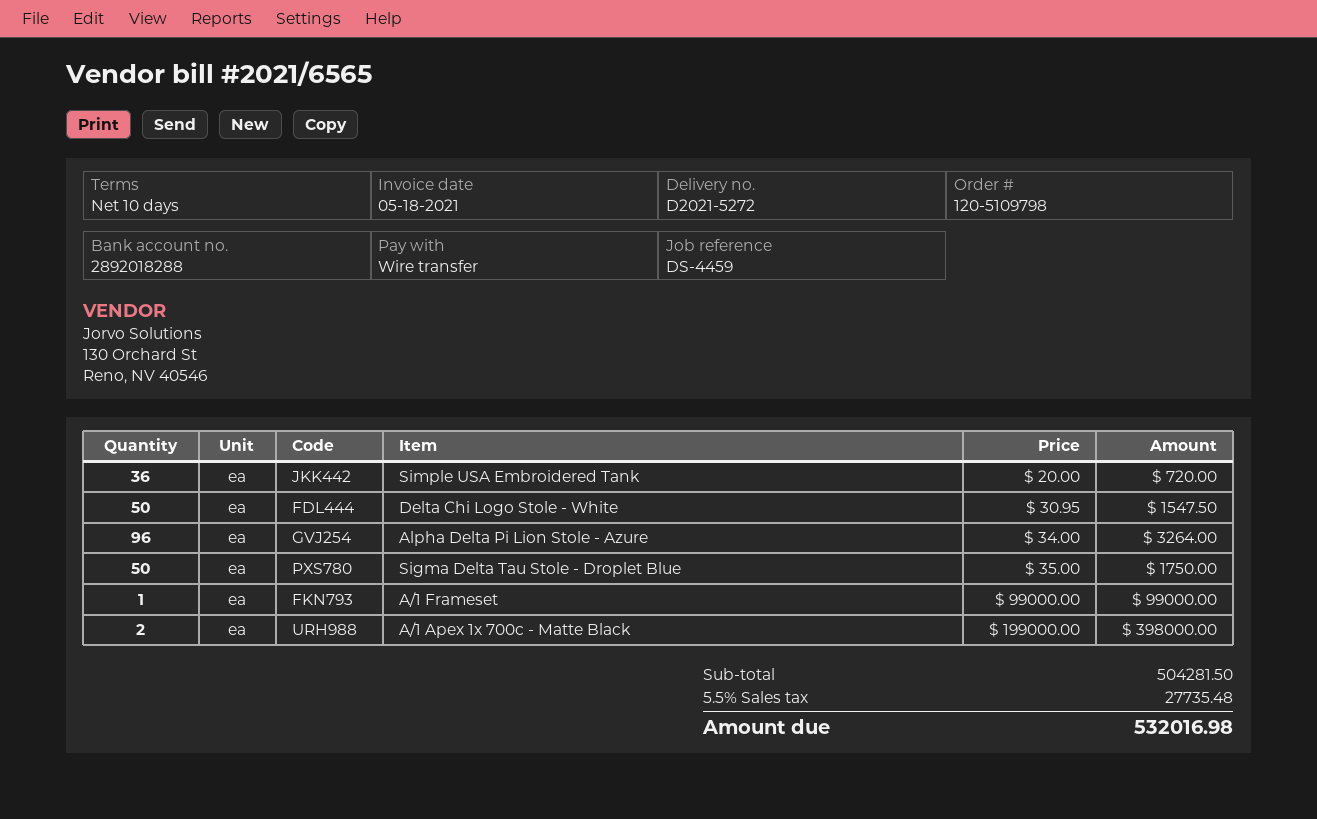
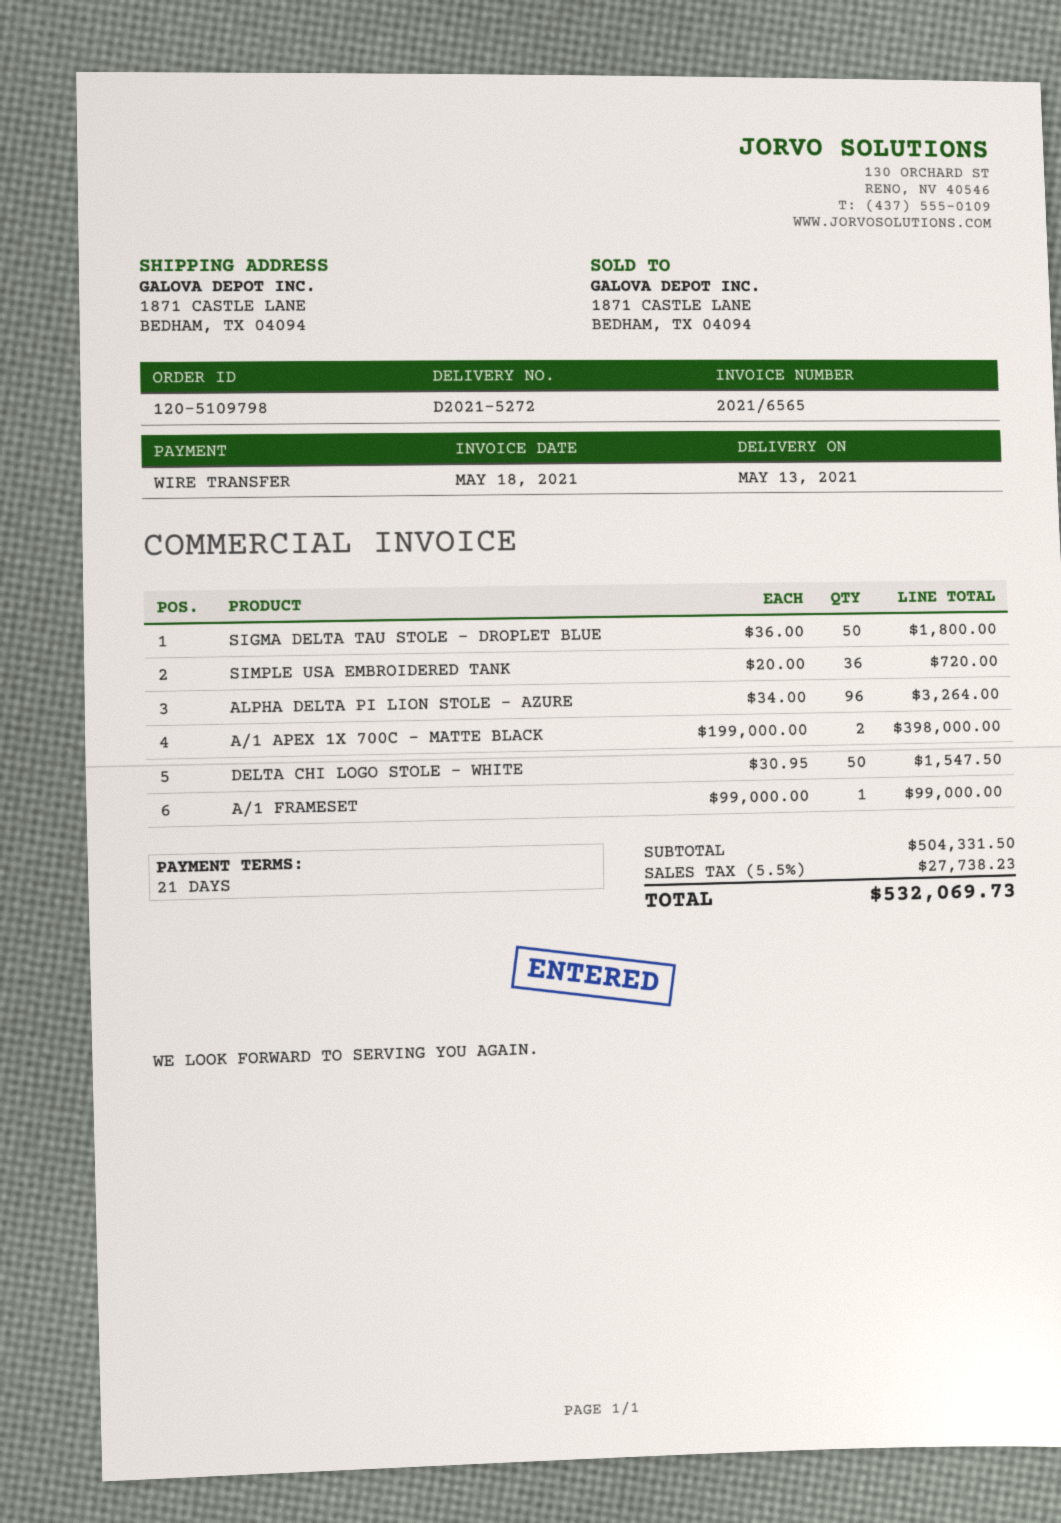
payment terms: 10 days -> 21 days
Sigma Delta Tau Stole - Droplet Blue: 50 x 35.00 = 1750.00 -> 50 x 36.00 = 1800.00
subtotal: 504281.50 -> 504331.50
tax: 5.5% = 27735.48 -> 5.5% = 27738.23
total: 532016.98 -> 532069.73

